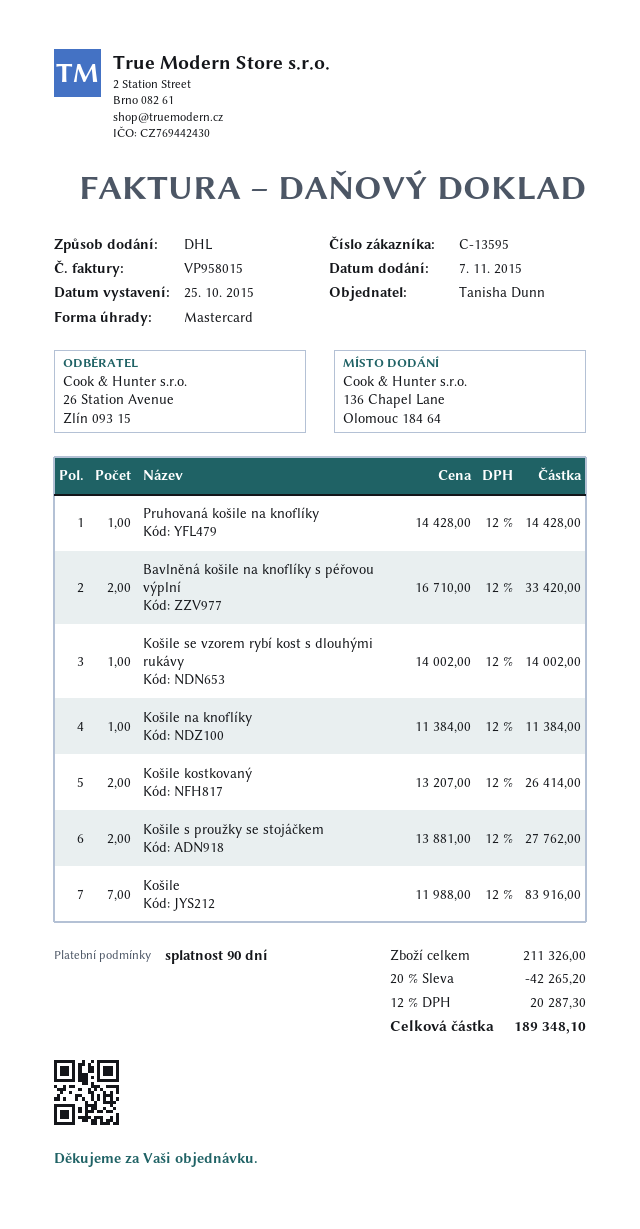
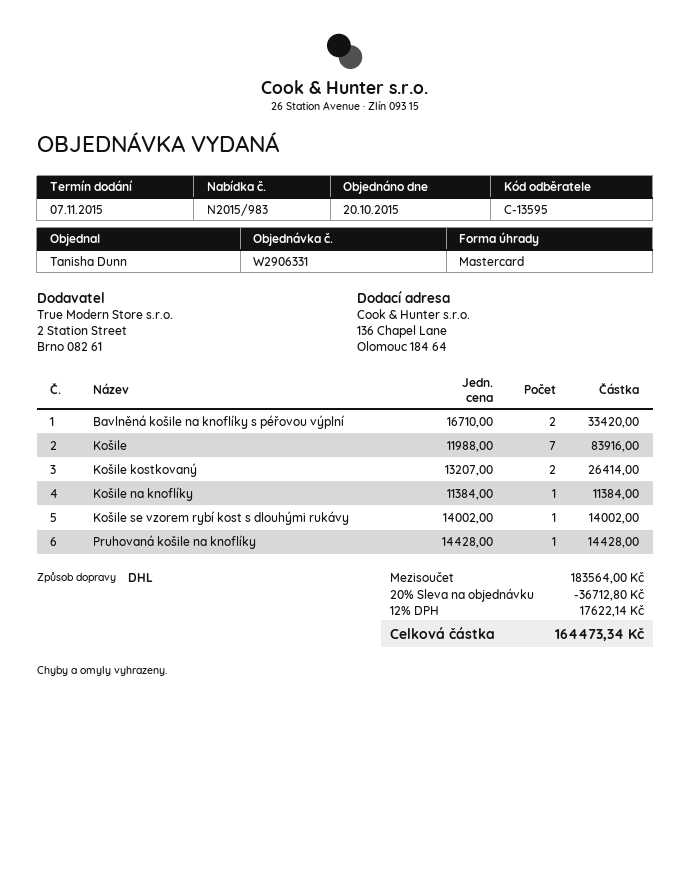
Košile s proužky se stojáčkem: 2 x 13881.00 = 27762.00 -> none
subtotal: 211326.00 -> 183564.00
discount: 20% = 42265.20 -> 20% = 36712.80
tax: 12% = 20287.30 -> 12% = 17622.14
total: 189348.10 -> 164473.34

